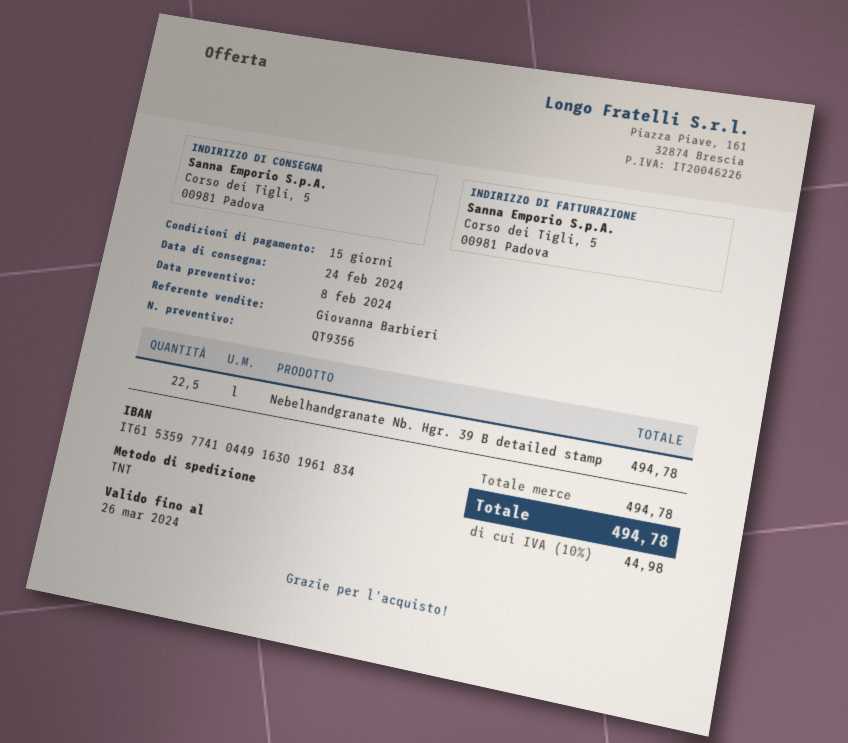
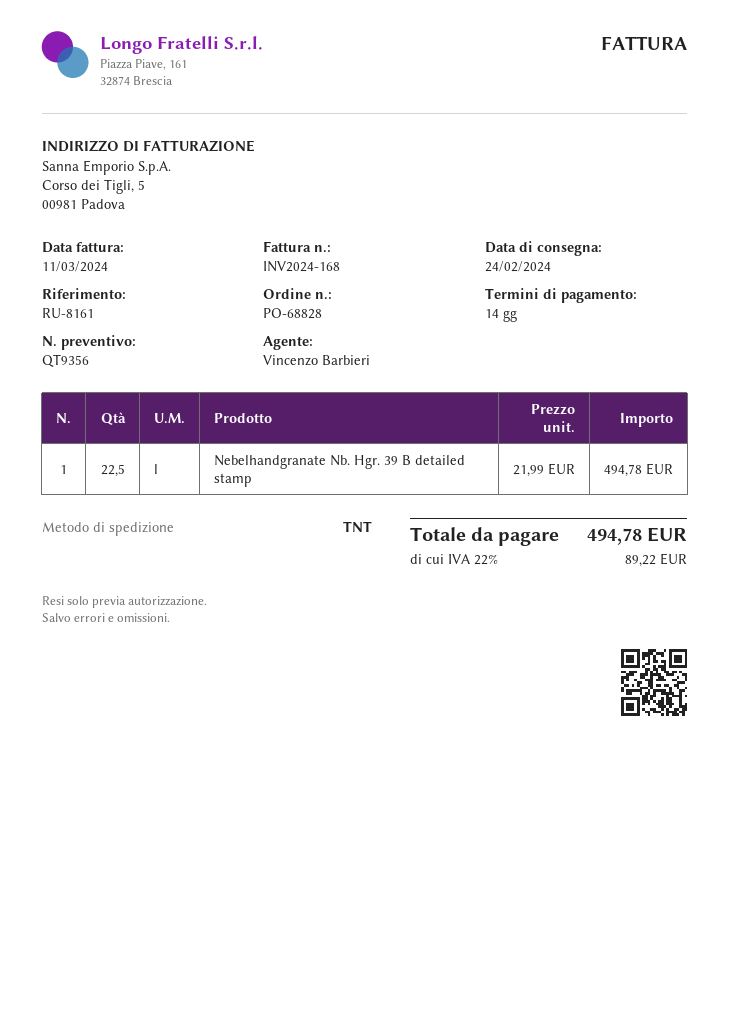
payment terms: 15 days -> 14 days
sales rep: Giovanna Barbieri -> Vincenzo Barbieri
tax: 10% = 44.98 -> 22% = 89.22

